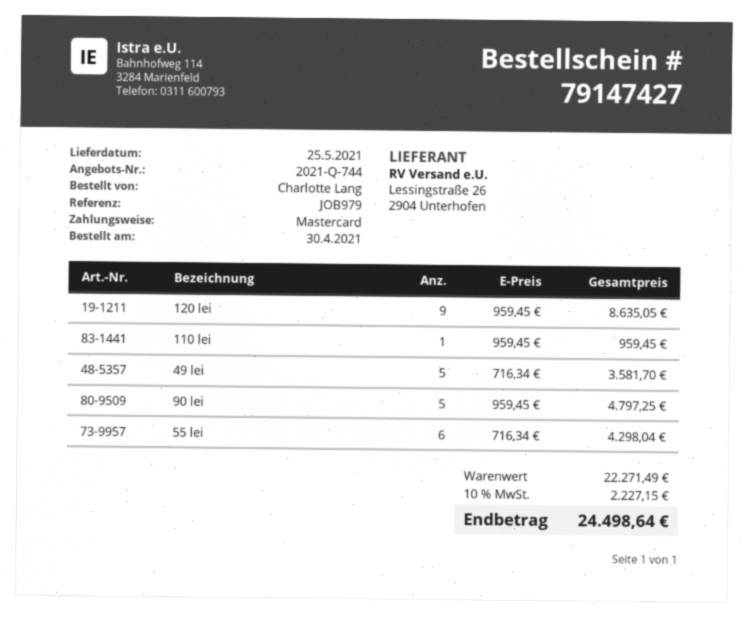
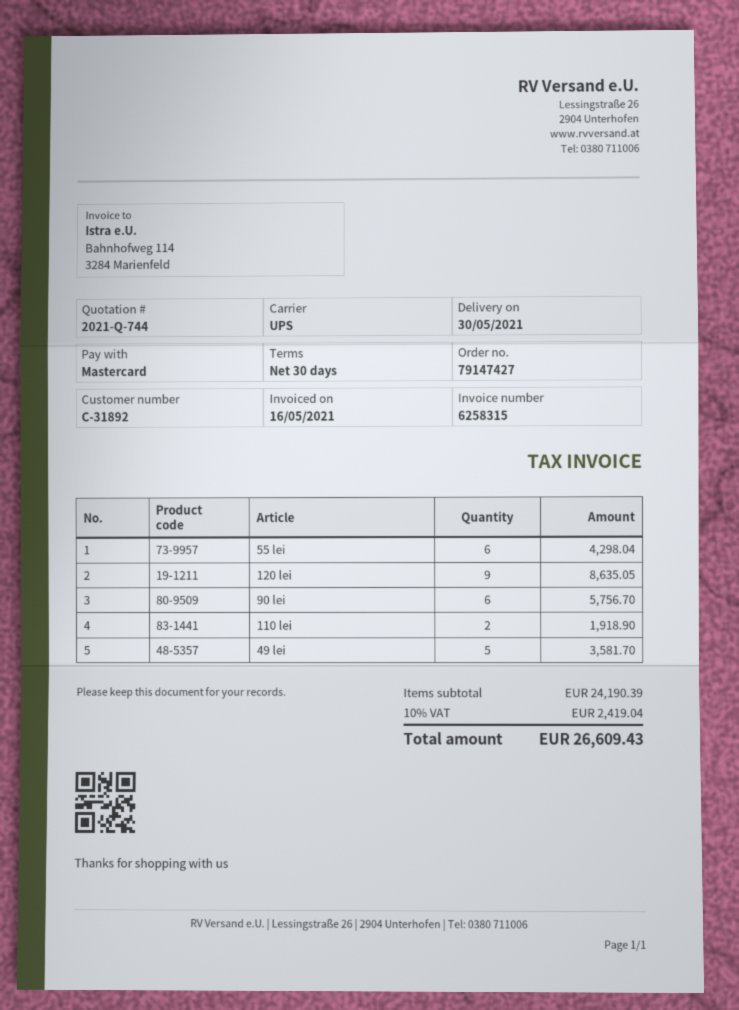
delivery date: 2021-05-25 -> 2021-05-30
110 lei: 1 for 959.45 -> 2 for 1918.90
90 lei: 5 for 4797.25 -> 6 for 5756.70
subtotal: 22271.49 -> 24190.39
tax: 10% = 2227.15 -> 10% = 2419.04
total: 24498.64 -> 26609.43

